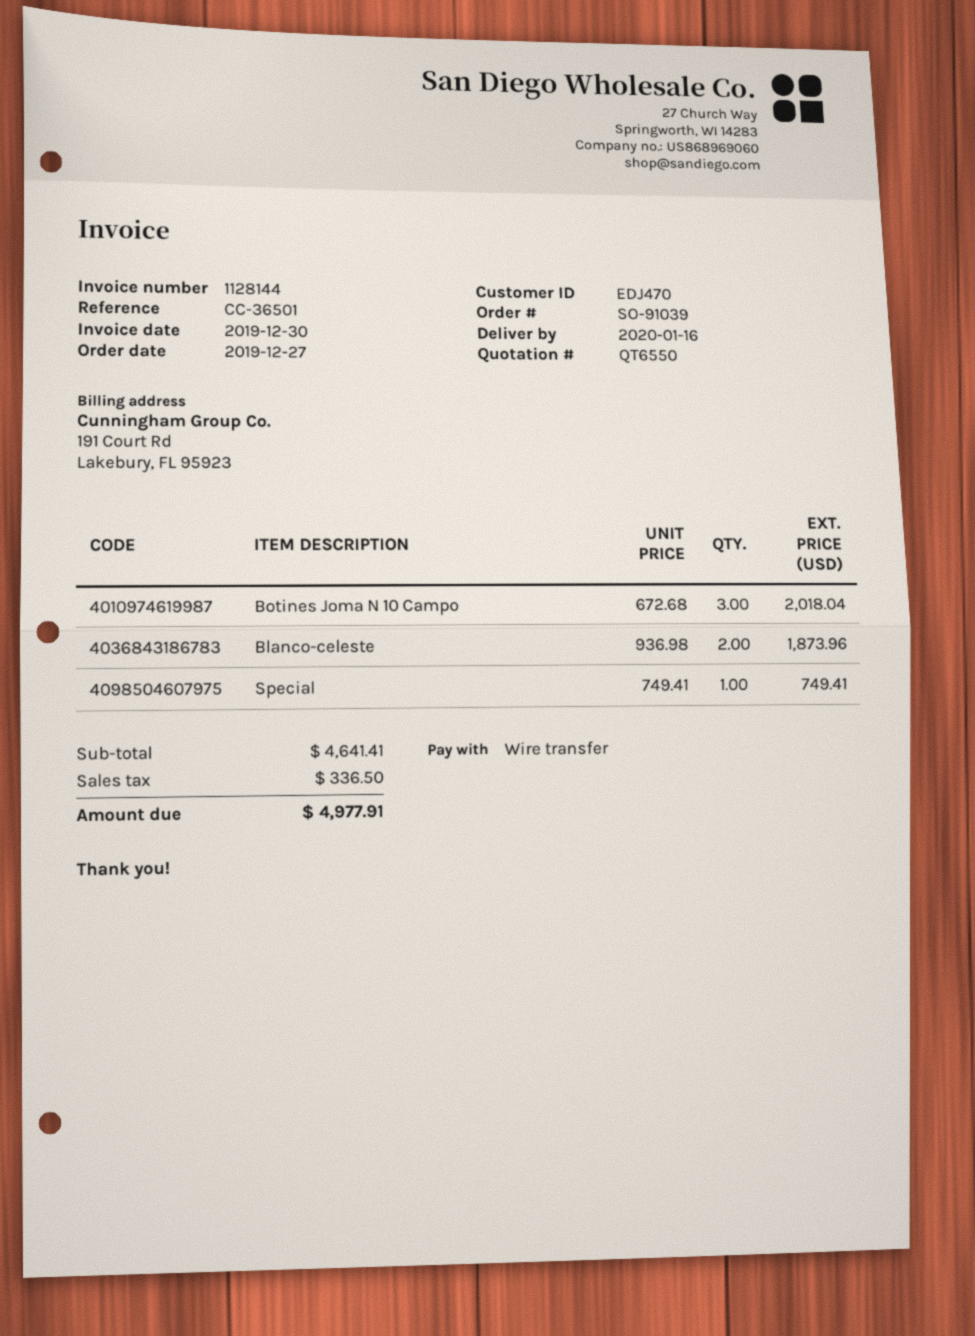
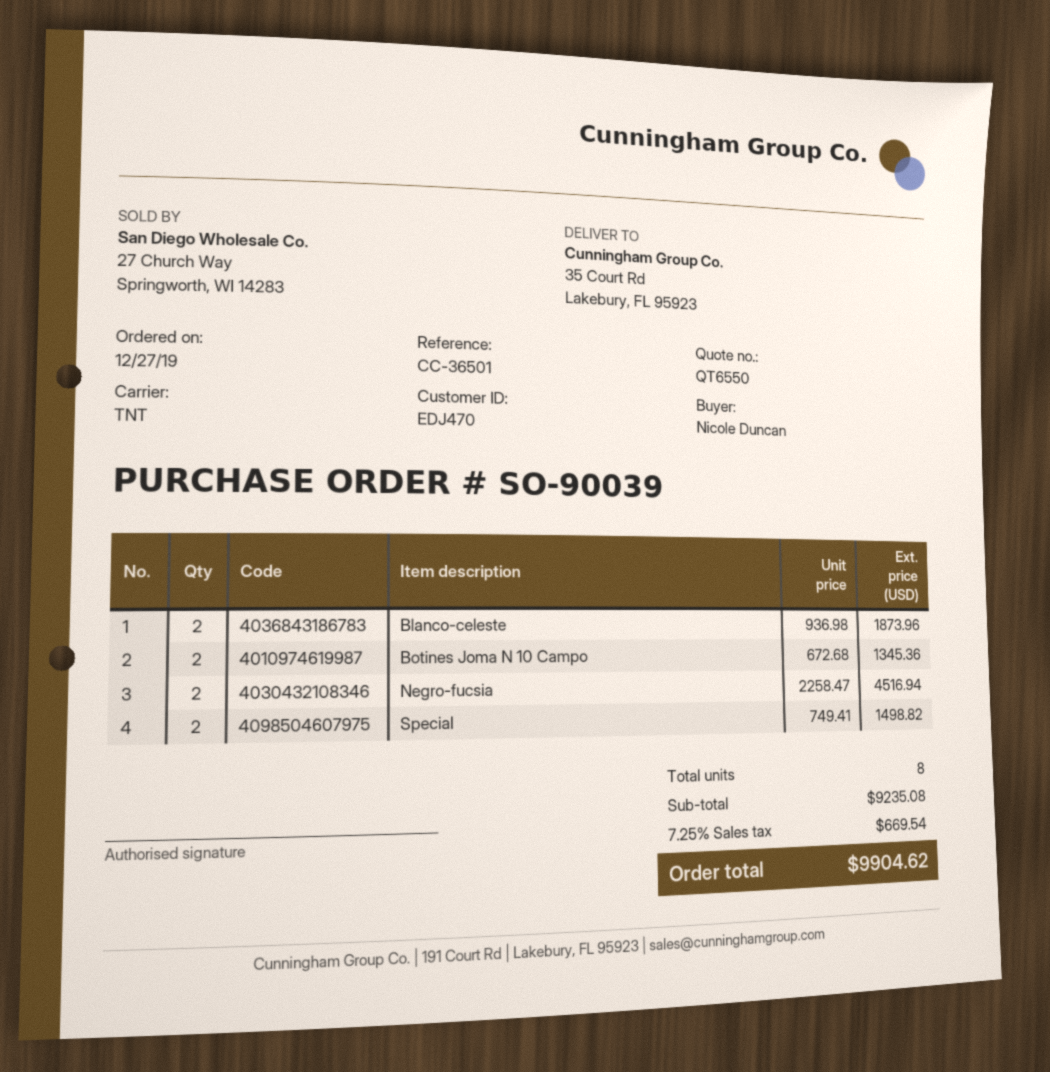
order number: SO-91039 -> SO-90039
Botines Joma N 10 Campo: 3 x 672.68 = 2018.04 -> 2 x 672.68 = 1345.36
Special: 1 x 749.41 = 749.41 -> 2 x 749.41 = 1498.82
Negro-fucsia: none -> 2 x 2258.47 = 4516.94
subtotal: 4641.41 -> 9235.08
tax: 336.50 -> 669.54
total: 4977.91 -> 9904.62

